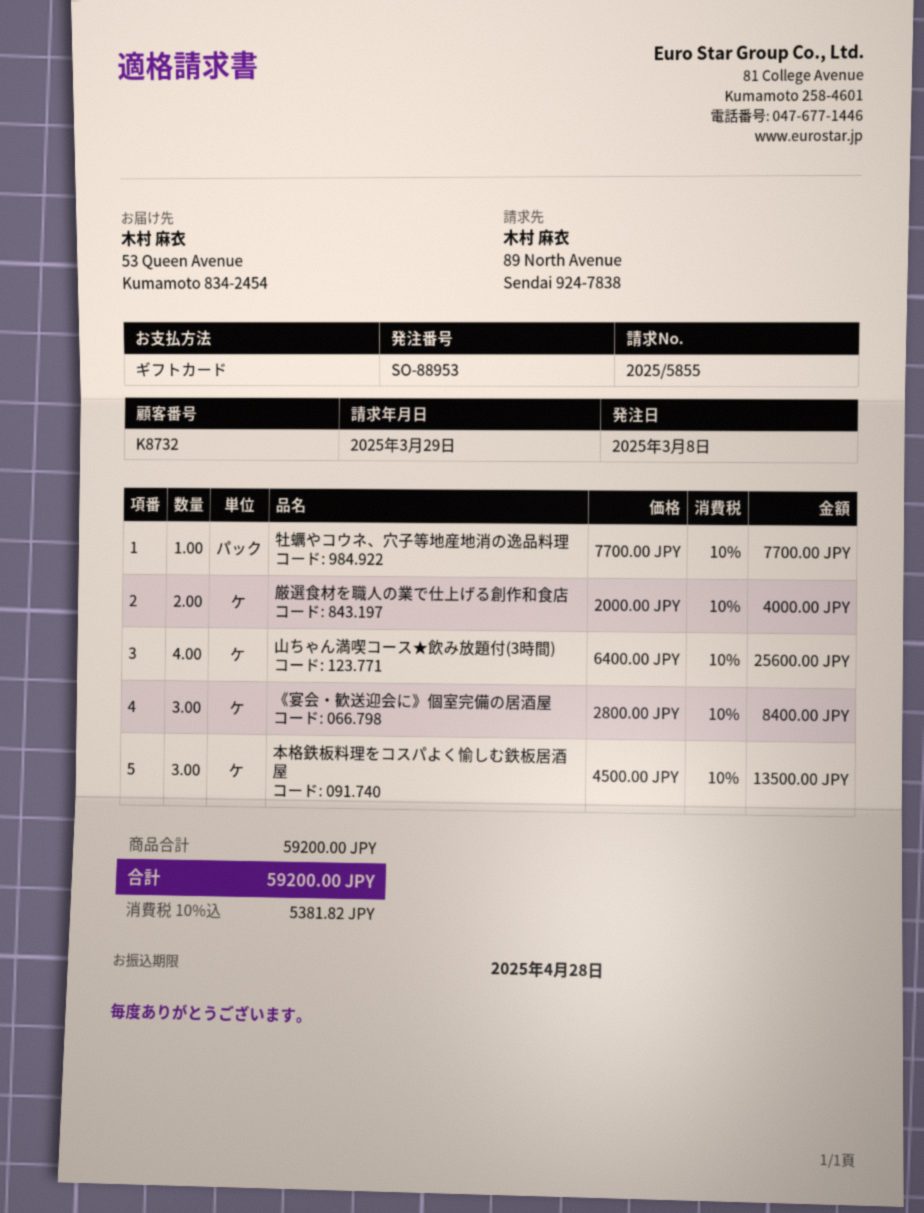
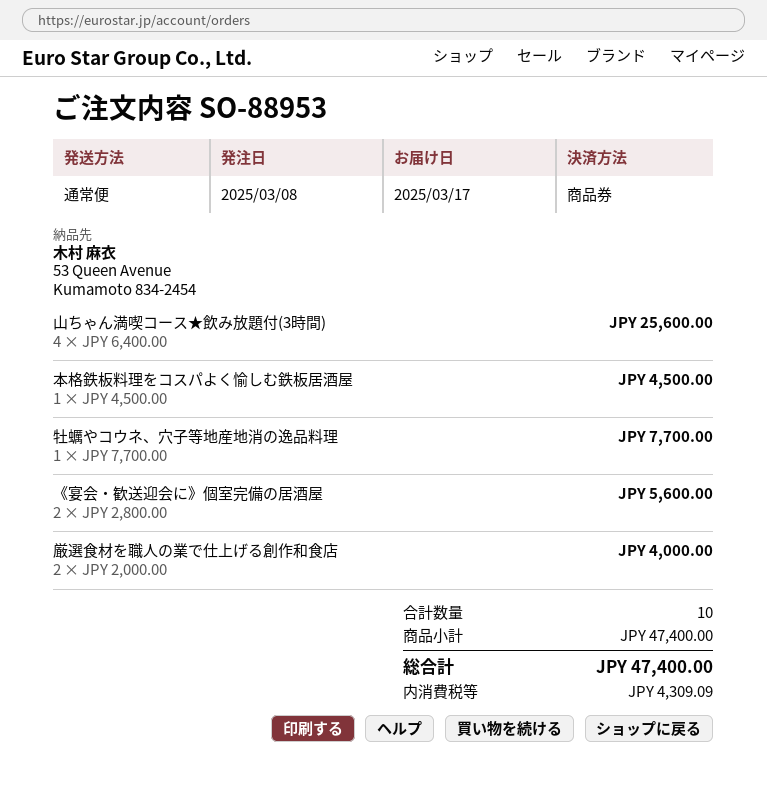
《宴会・歓送迎会に》個室完備の居酒屋: 3 x 2800.00 = 8400.00 -> 2 x 2800.00 = 5600.00
本格鉄板料理をコスパよく愉しむ鉄板居酒屋: 3 x 4500.00 = 13500.00 -> 1 x 4500.00 = 4500.00
subtotal: 59200.00 -> 47400.00
tax: 5381.82 -> 4309.09
total: 59200.00 -> 47400.00

